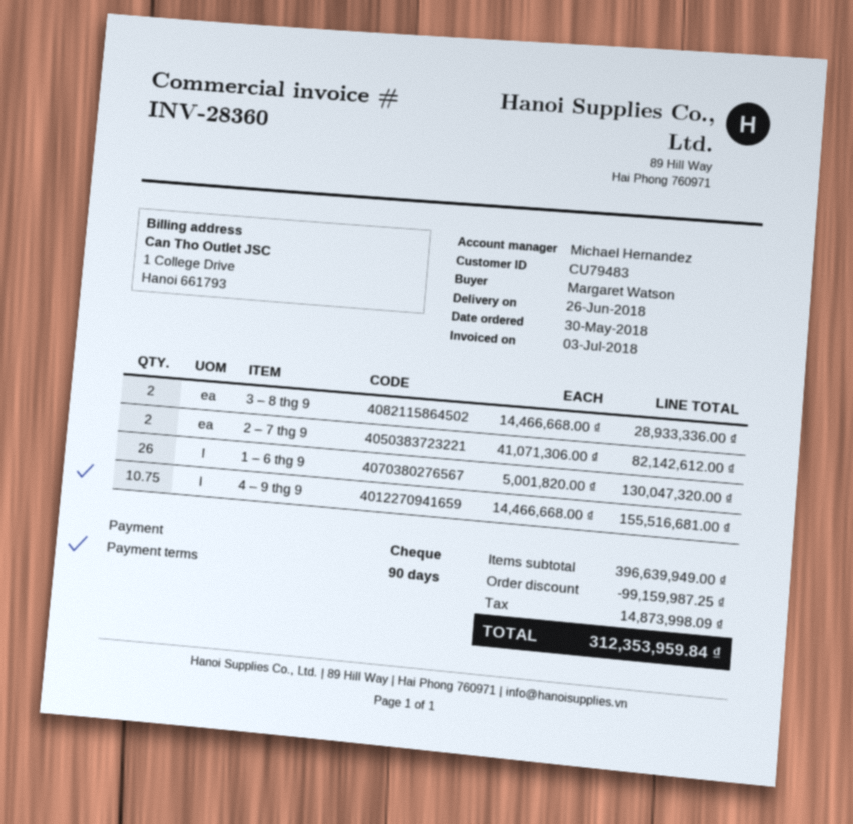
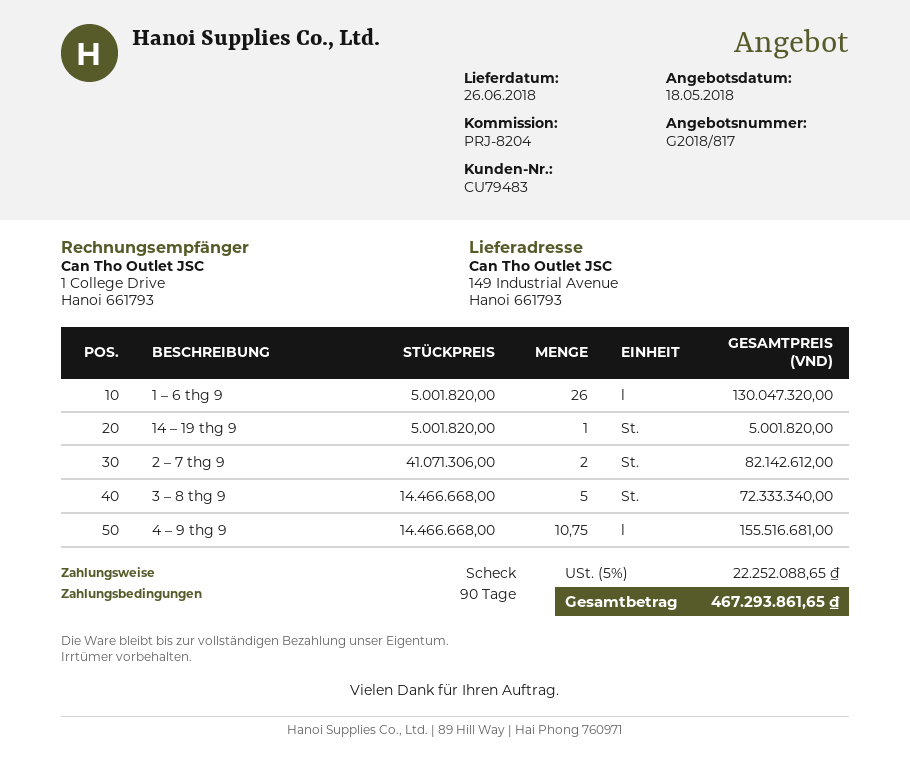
3 – 8 thg 9: 2 x 14466668.00 = 28933336.00 -> 5 x 14466668.00 = 72333340.00
14 – 19 thg 9: none -> 1 x 5001820.00 = 5001820.00
discount: 99159987.25 -> none
tax: 14873998.09 -> 22252088.65
total: 312353959.84 -> 467293861.65

